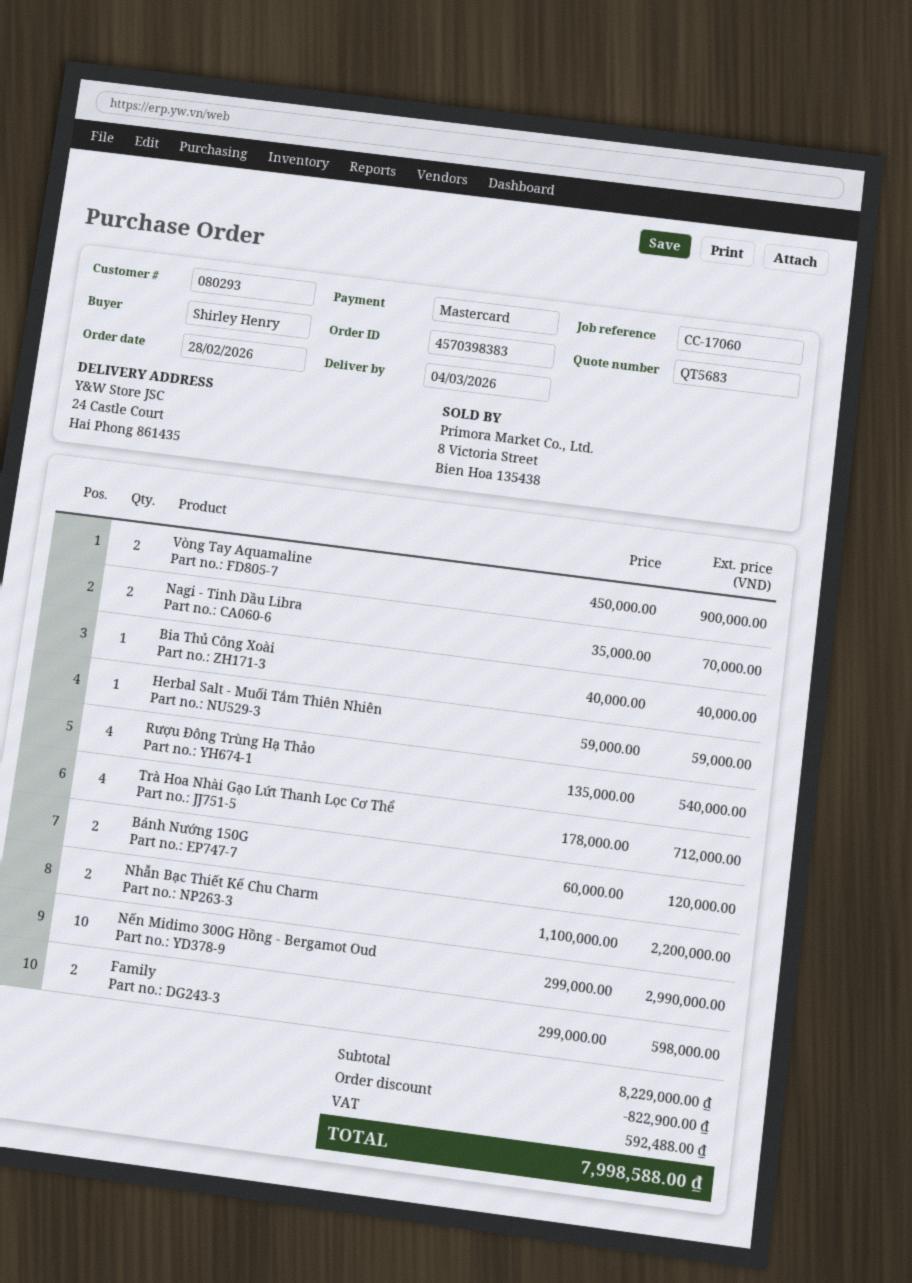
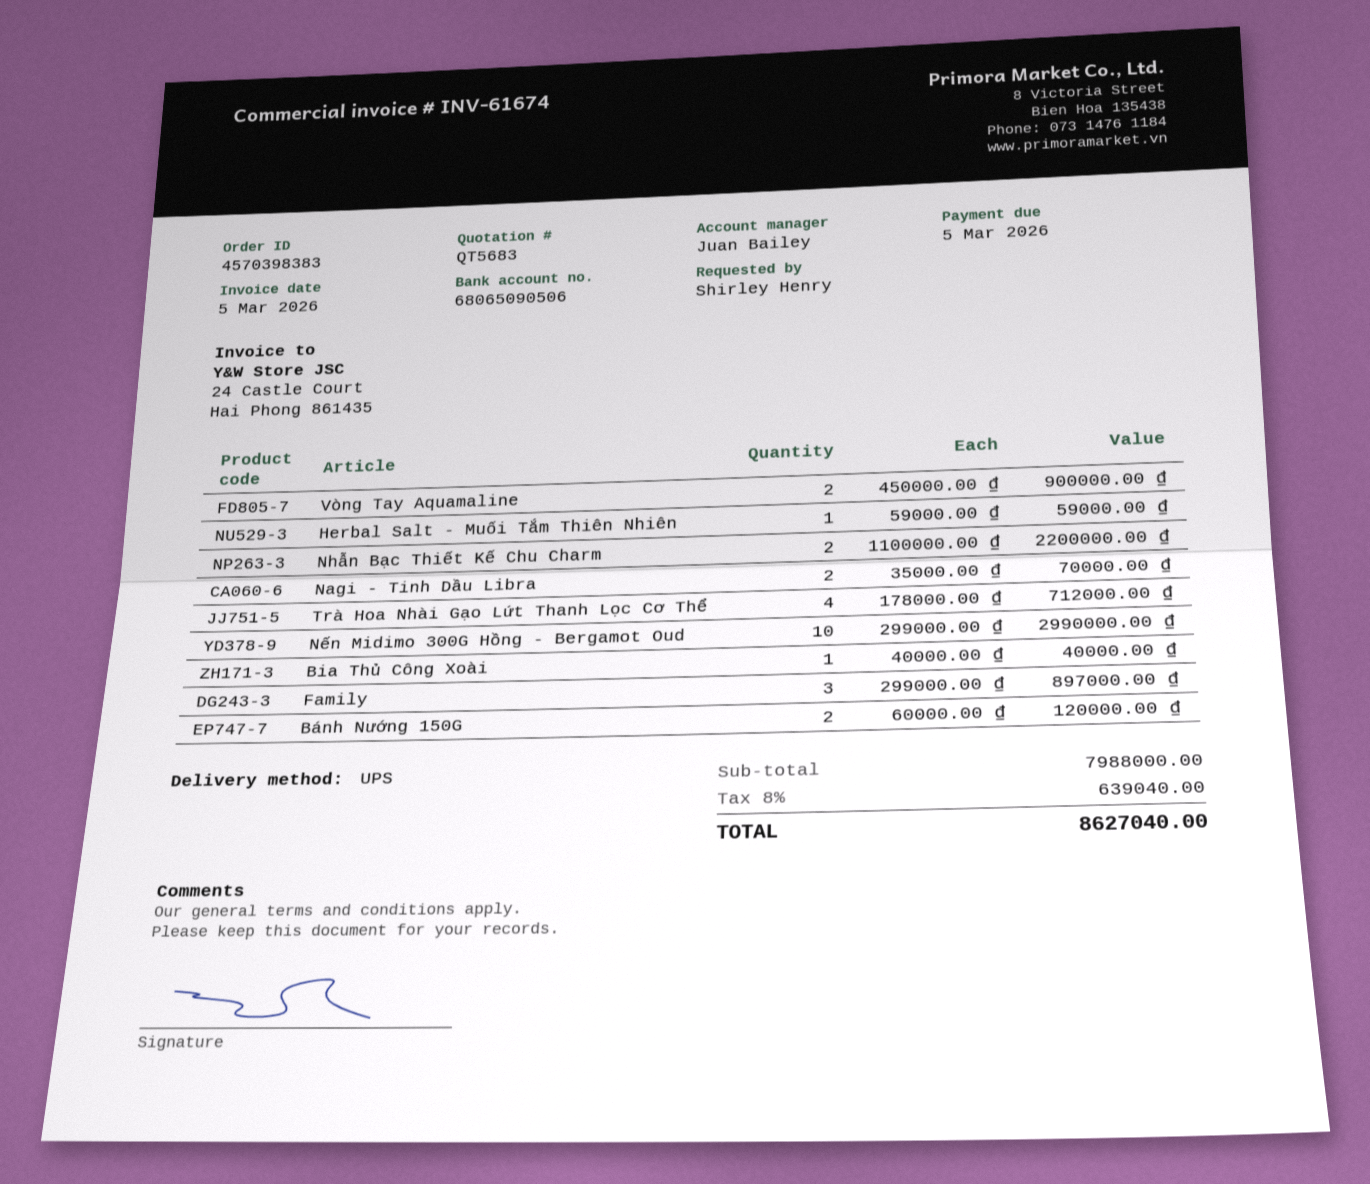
Rượu Đông Trùng Hạ Thảo: 4 x 135000.00 = 540000.00 -> none
Family: 2 x 299000.00 = 598000.00 -> 3 x 299000.00 = 897000.00
subtotal: 8229000.00 -> 7988000.00
discount: 822900.00 -> none
tax: 592488.00 -> 639040.00
total: 7998588.00 -> 8627040.00

